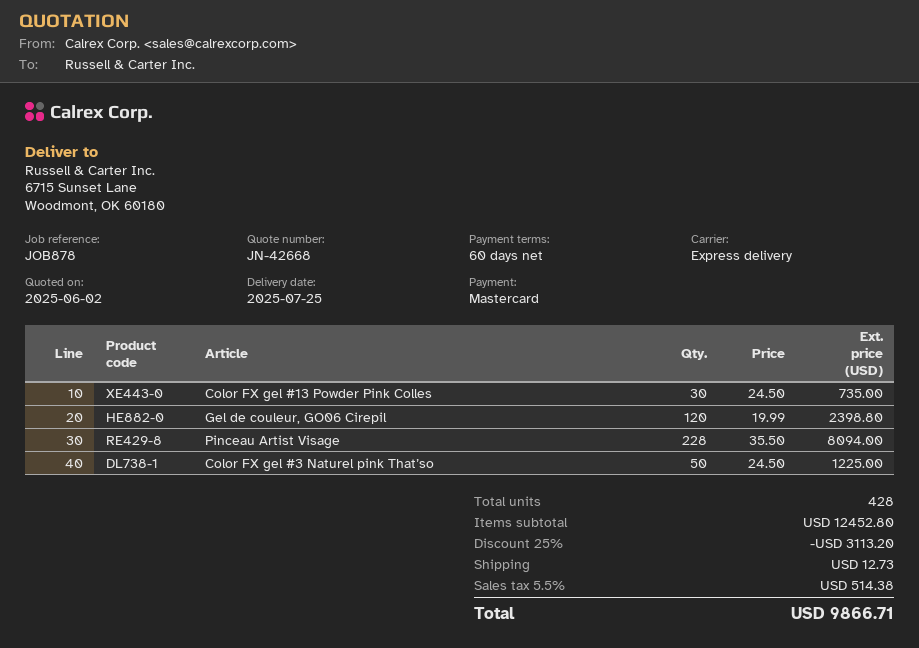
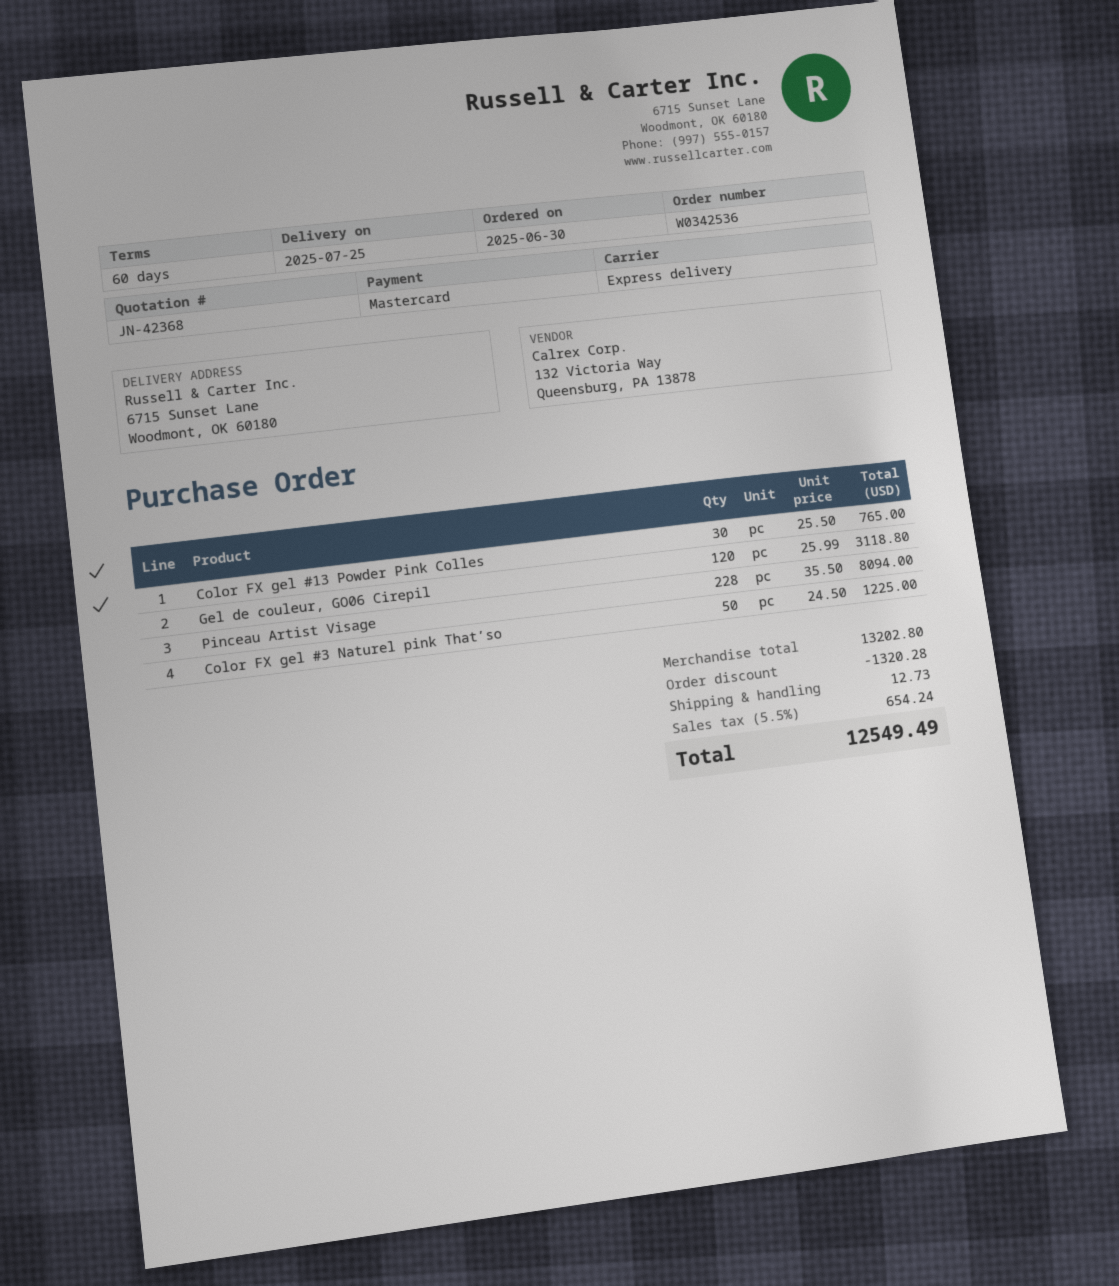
quote number: JN-42668 -> JN-42368
Color FX gel #13 Powder Pink Colles: 30 x 24.50 = 735.00 -> 30 x 25.50 = 765.00
Gel de couleur, GO06 Cirepil: 120 x 19.99 = 2398.80 -> 120 x 25.99 = 3118.80
subtotal: 12452.80 -> 13202.80
discount: 3113.20 -> 1320.28
tax: 5.5% = 514.38 -> 5.5% = 654.24
total: 9866.71 -> 12549.49

